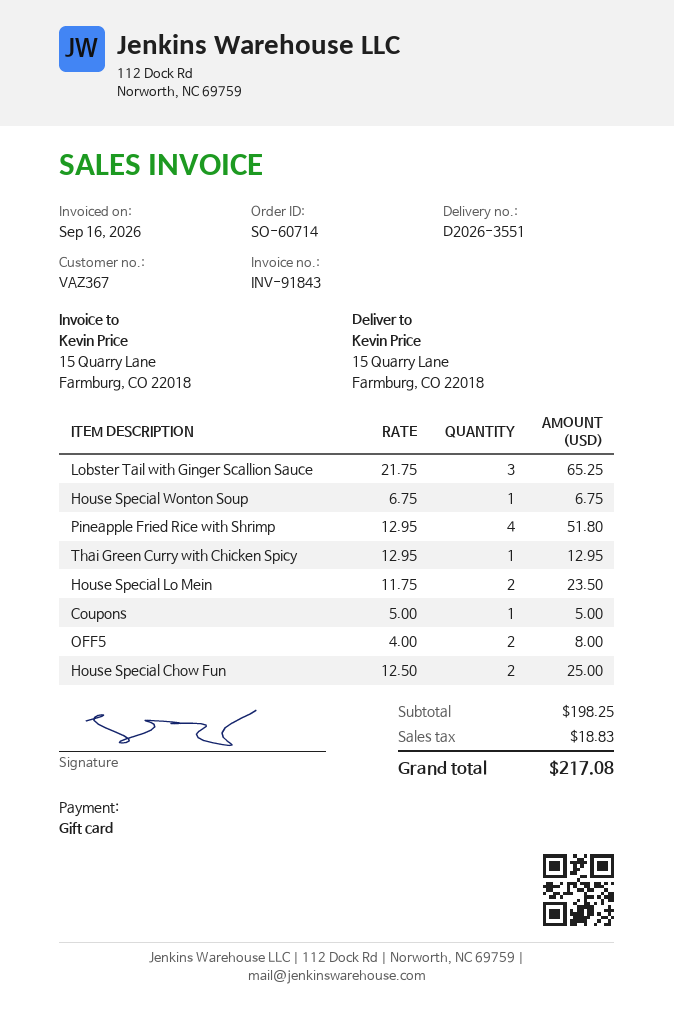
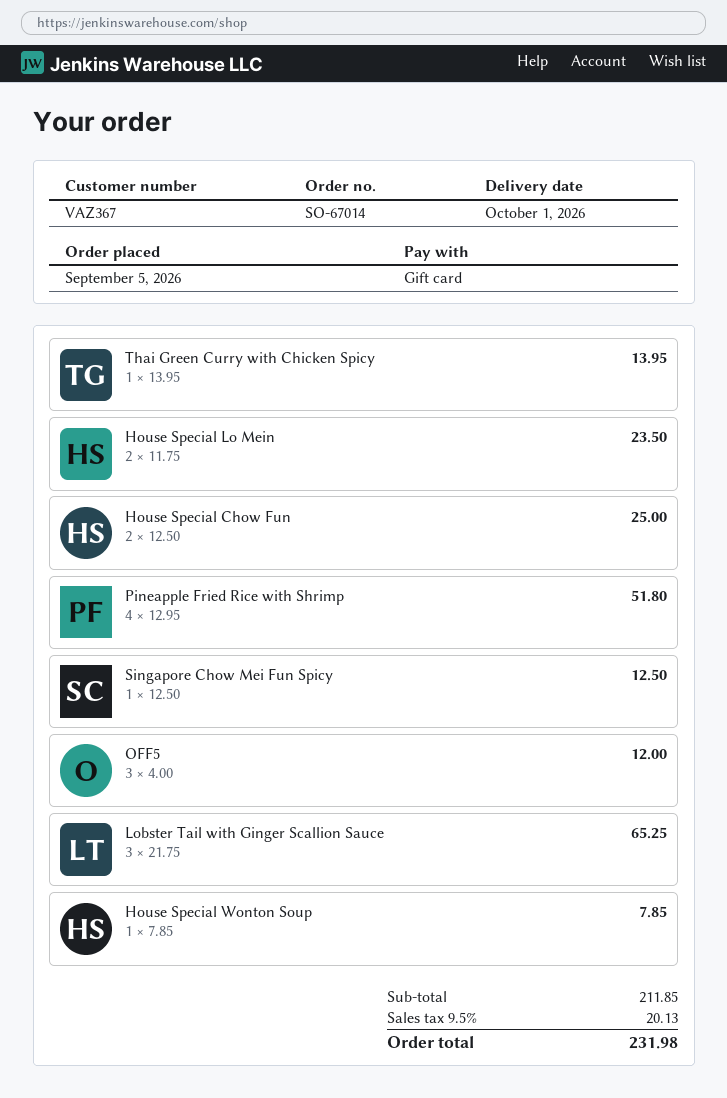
order number: SO-60714 -> SO-67014
House Special Wonton Soup: 1 x 6.75 = 6.75 -> 1 x 7.85 = 7.85
Thai Green Curry with Chicken Spicy: 1 x 12.95 = 12.95 -> 1 x 13.95 = 13.95
Coupons: 1 x 5.00 = 5.00 -> none
OFF5: 2 x 4.00 = 8.00 -> 3 x 4.00 = 12.00
Singapore Chow Mei Fun Spicy: none -> 1 x 12.50 = 12.50
subtotal: 198.25 -> 211.85
tax: 18.83 -> 20.13
total: 217.08 -> 231.98

